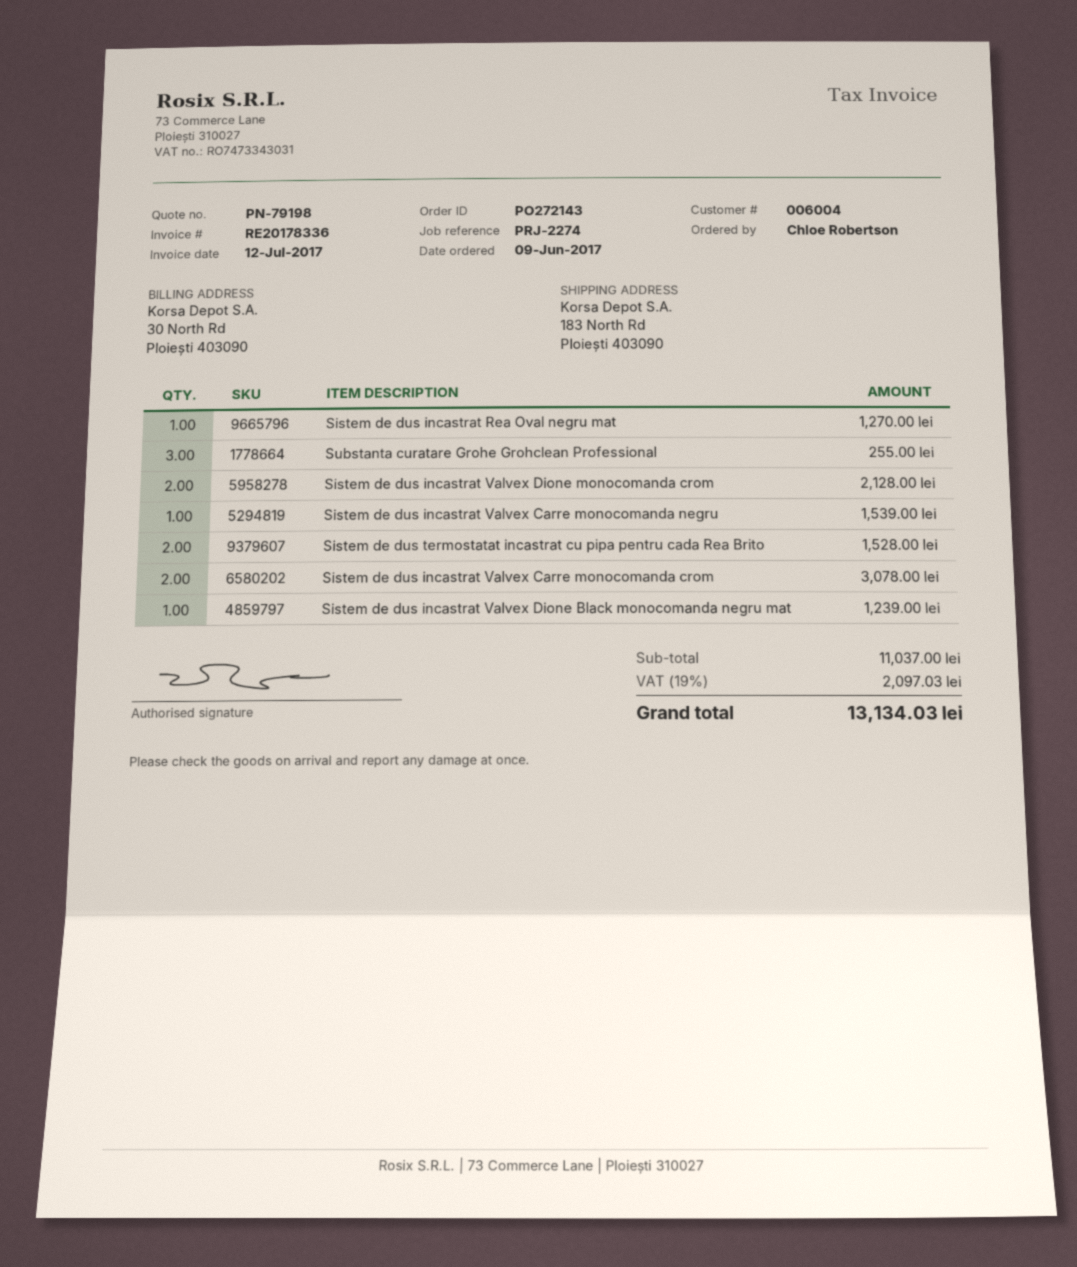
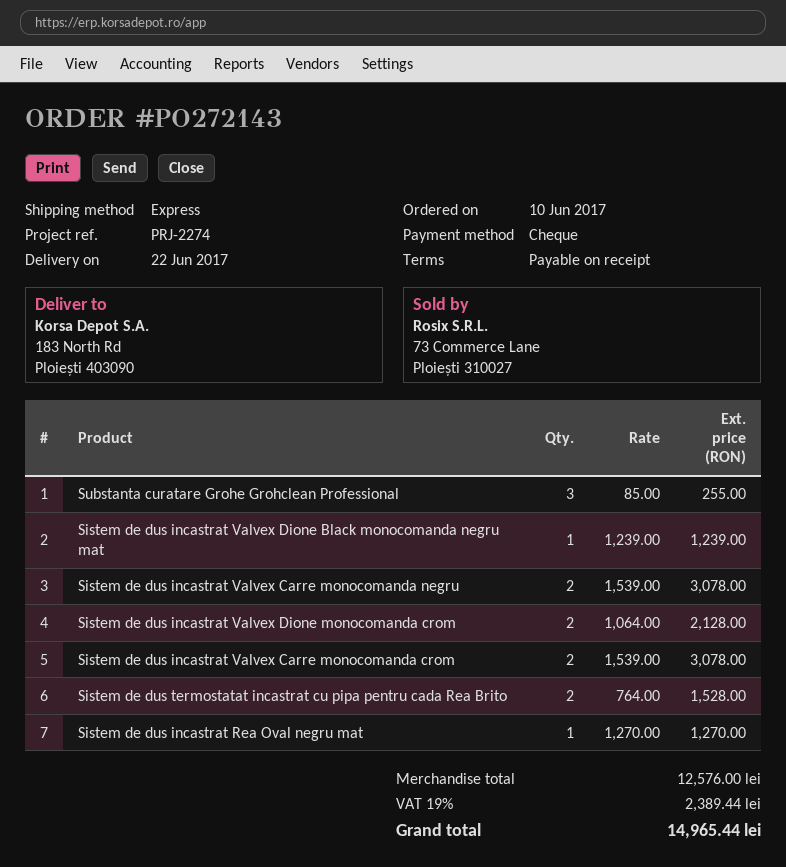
order date: 2017-06-09 -> 2017-06-10
Sistem de dus incastrat Valvex Carre monocomanda negru: 1 for 1539.00 -> 2 for 3078.00
subtotal: 11037.00 -> 12576.00
tax: 19% = 2097.03 -> 19% = 2389.44
total: 13134.03 -> 14965.44

